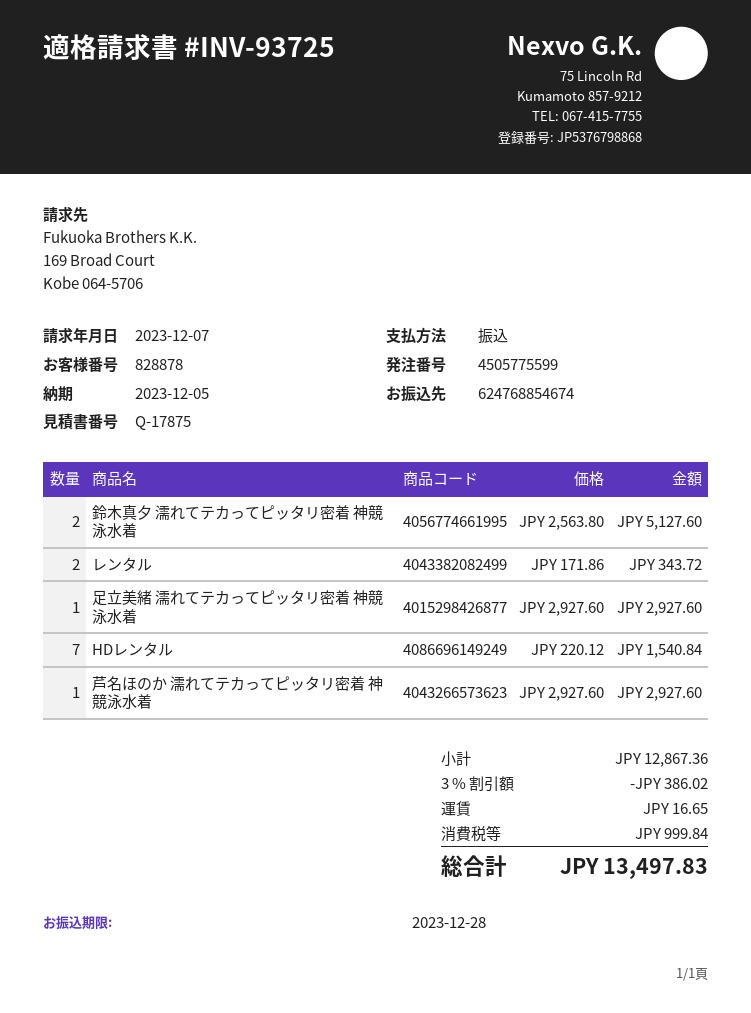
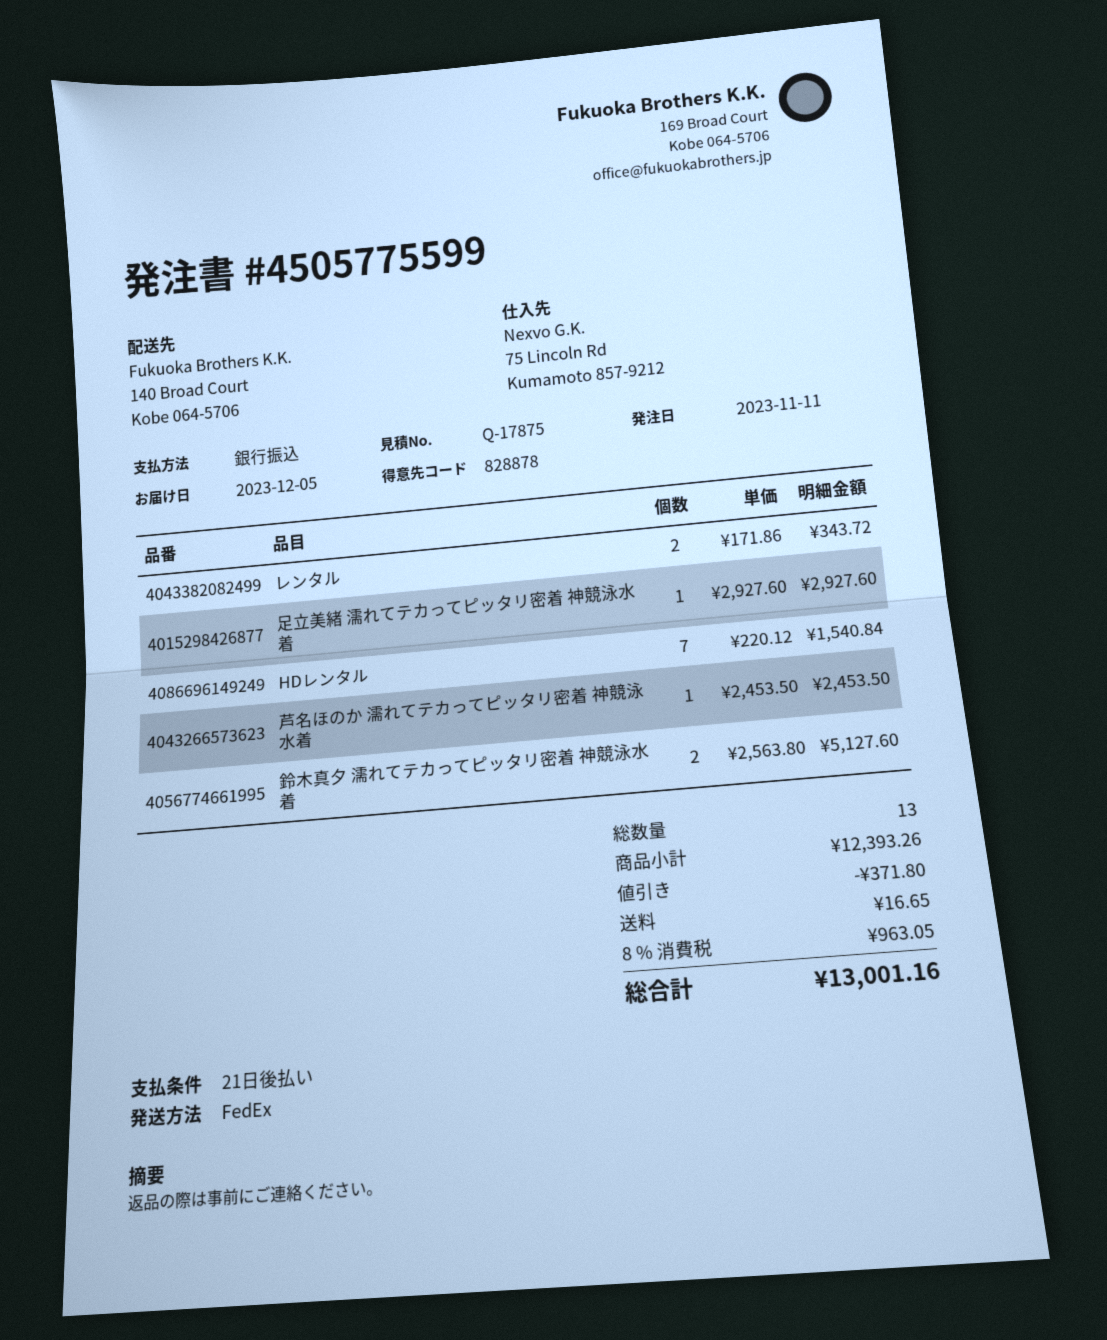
芦名ほのか 濡れてテカってピッタリ密着 神競泳水着: 1 x 2927.60 = 2927.60 -> 1 x 2453.50 = 2453.50
subtotal: 12867.36 -> 12393.26
discount: 386.02 -> 371.80
tax: 999.84 -> 963.05
total: 13497.83 -> 13001.16

